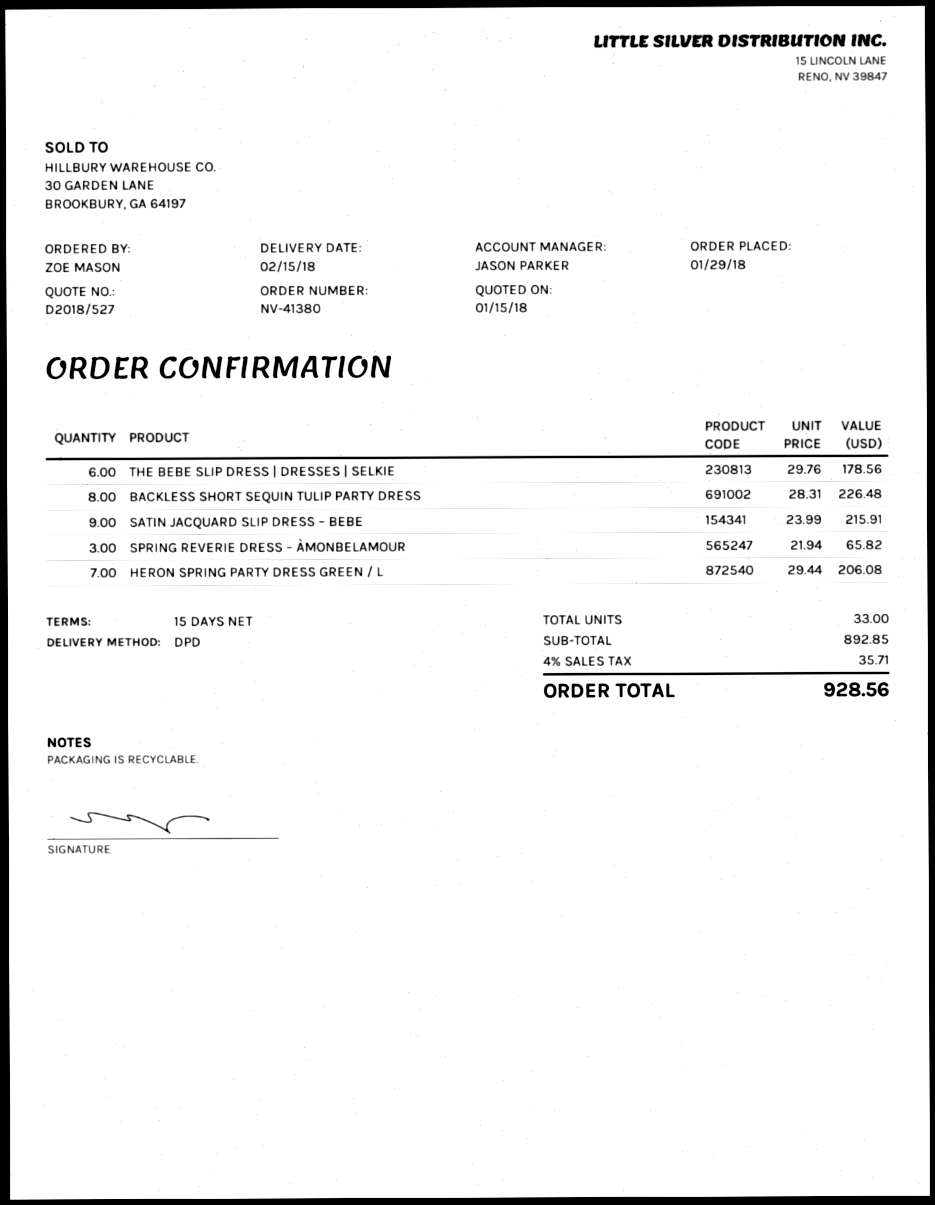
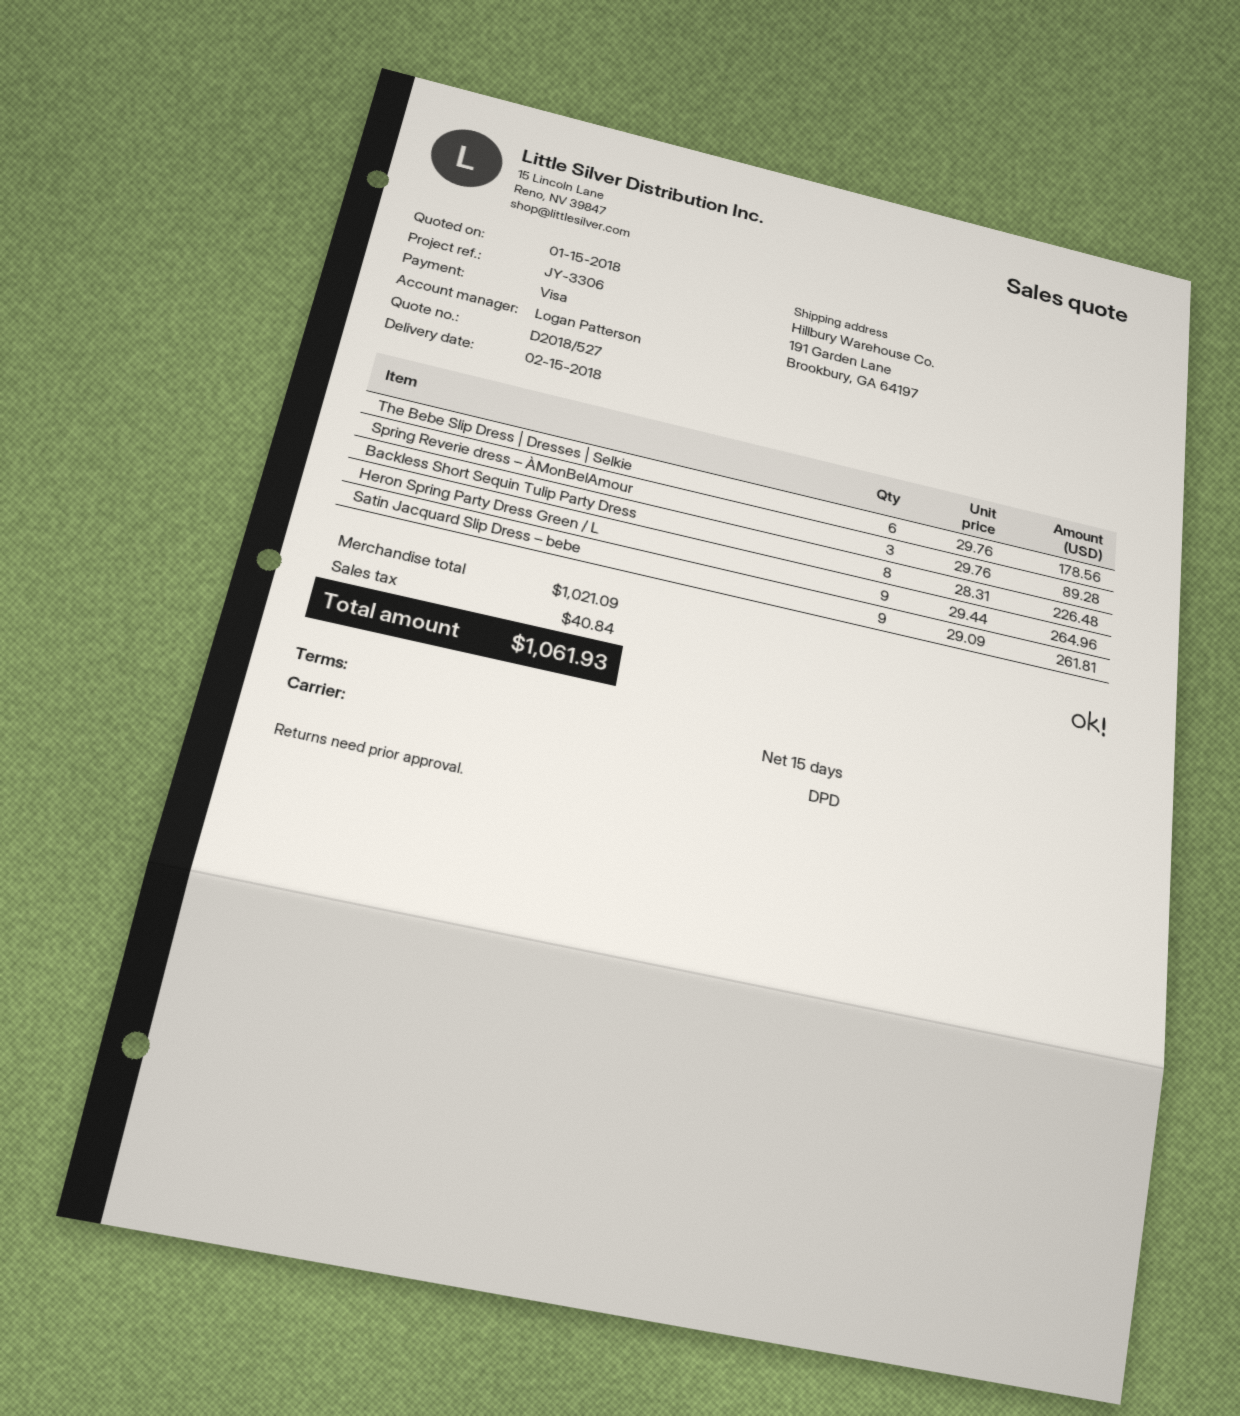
sales rep: JASON PARKER -> Logan Patterson
SATIN JACQUARD SLIP DRESS – BEBE: 9 x 23.99 = 215.91 -> 9 x 29.09 = 261.81
SPRING REVERIE DRESS – ÀMONBELAMOUR: 3 x 21.94 = 65.82 -> 3 x 29.76 = 89.28
HERON SPRING PARTY DRESS GREEN / L: 7 x 29.44 = 206.08 -> 9 x 29.44 = 264.96
subtotal: 892.85 -> 1021.09
tax: 35.71 -> 40.84
total: 928.56 -> 1061.93

